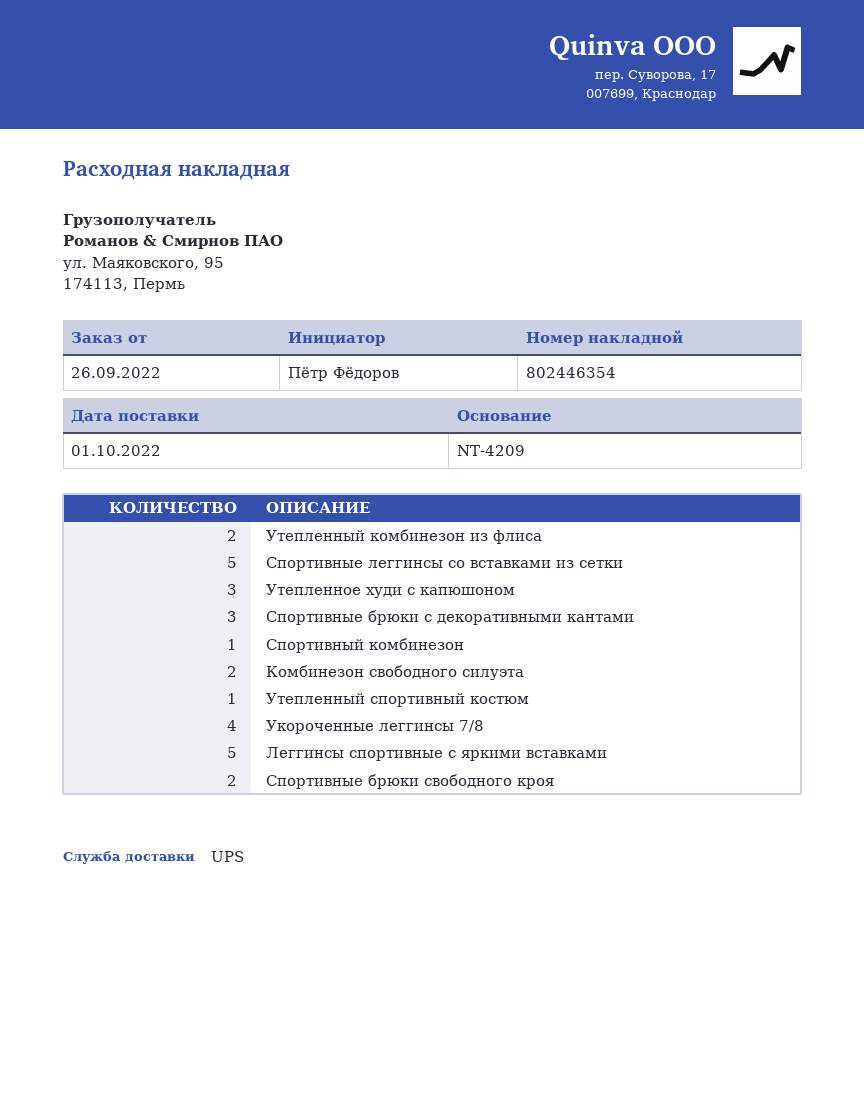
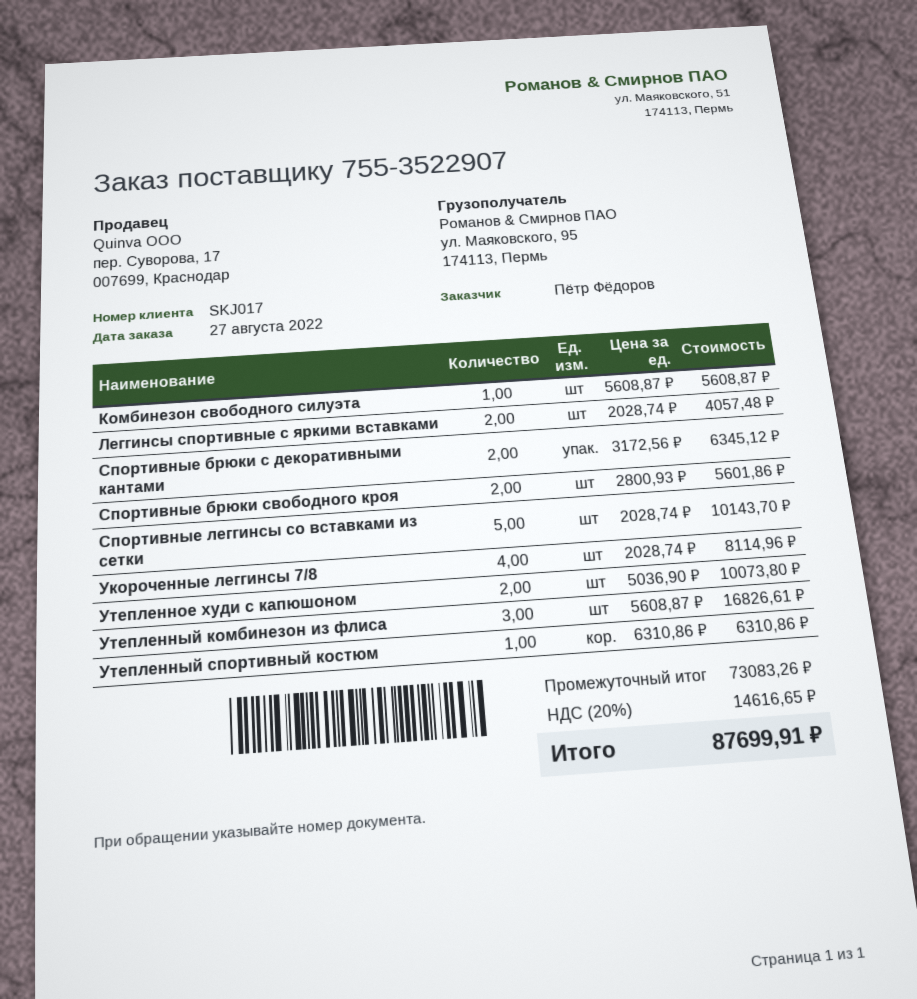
order date: 2022-09-26 -> 2022-08-27
Утепленный комбинезон из флиса: 2 -> 3
Утепленное худи с капюшоном: 3 -> 2
Спортивные брюки с декоративными кантами: 3 -> 2
Спортивный комбинезон: 1 -> none
Комбинезон свободного силуэта: 2 -> 1
Леггинсы спортивные с яркими вставками: 5 -> 2

